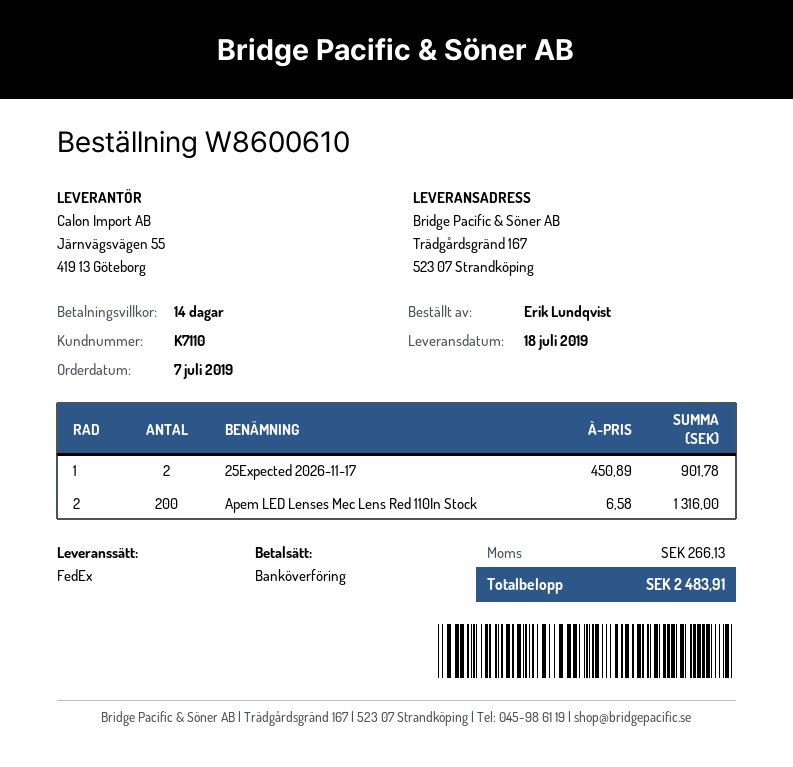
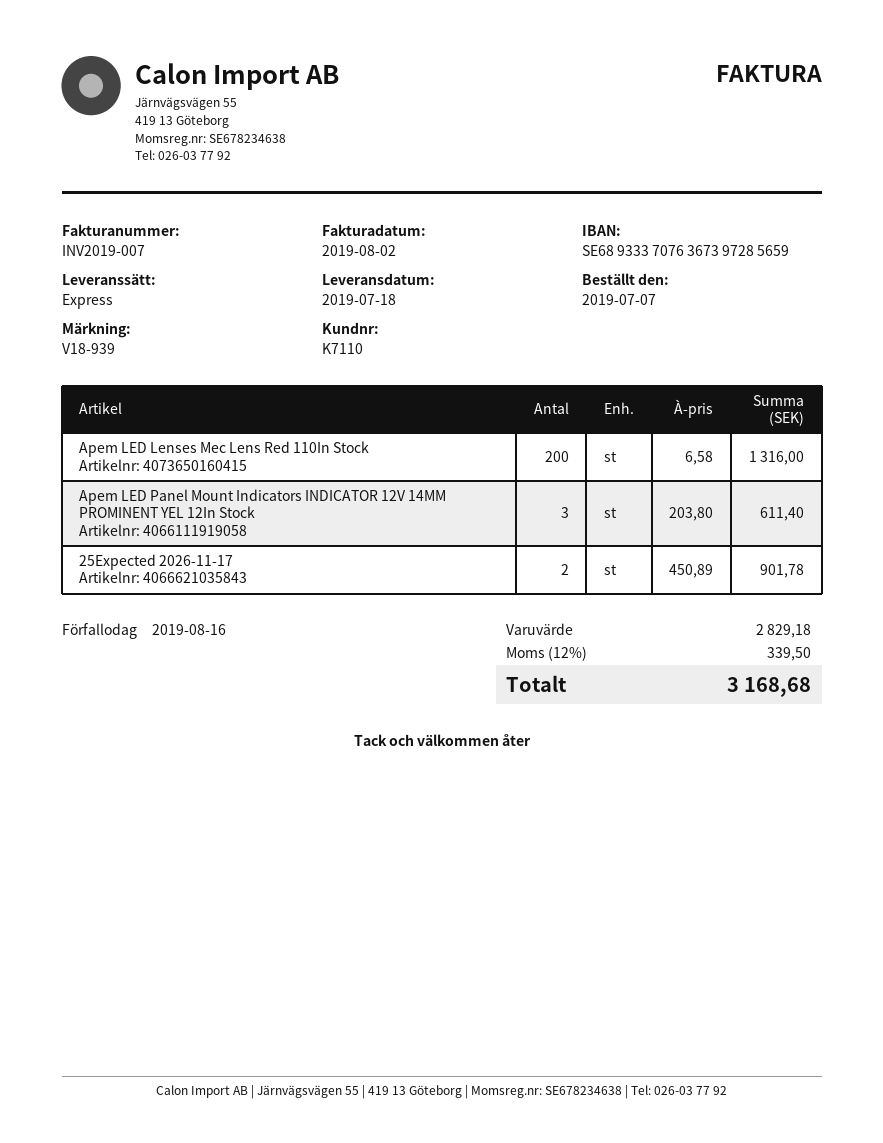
shipping method: FedEx -> express
Apem LED Panel Mount Indicators INDICATOR 12V 14MM PROMINENT YEL 12In Stock: none -> 3 x 203.80 = 611.40
tax: 266.13 -> 339.50
total: 2483.91 -> 3168.68

